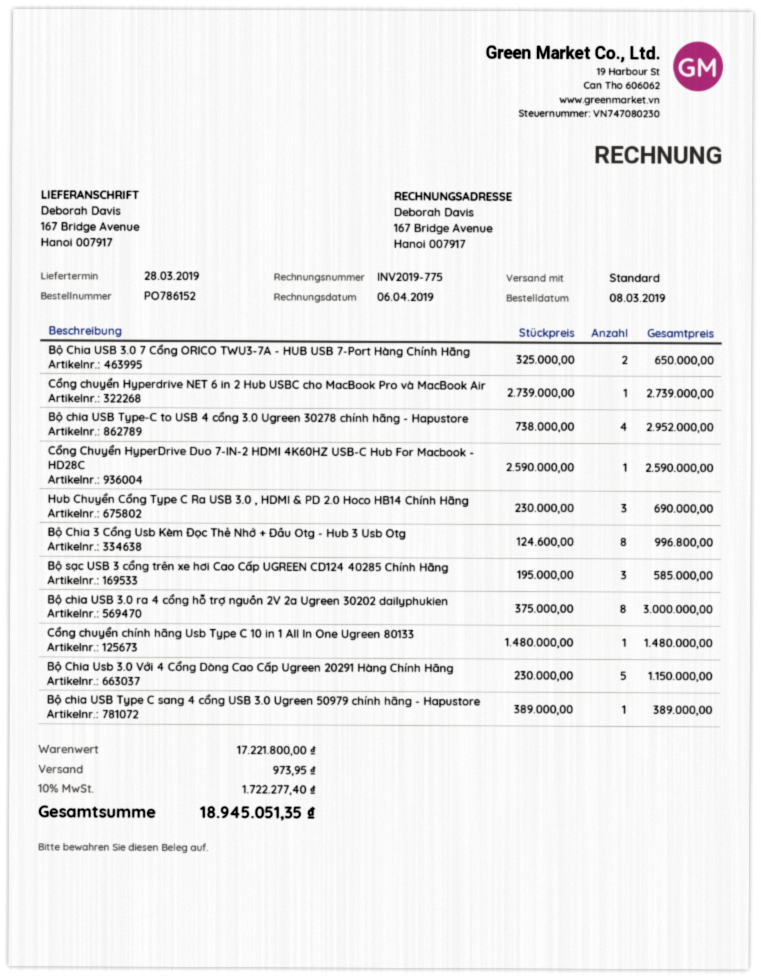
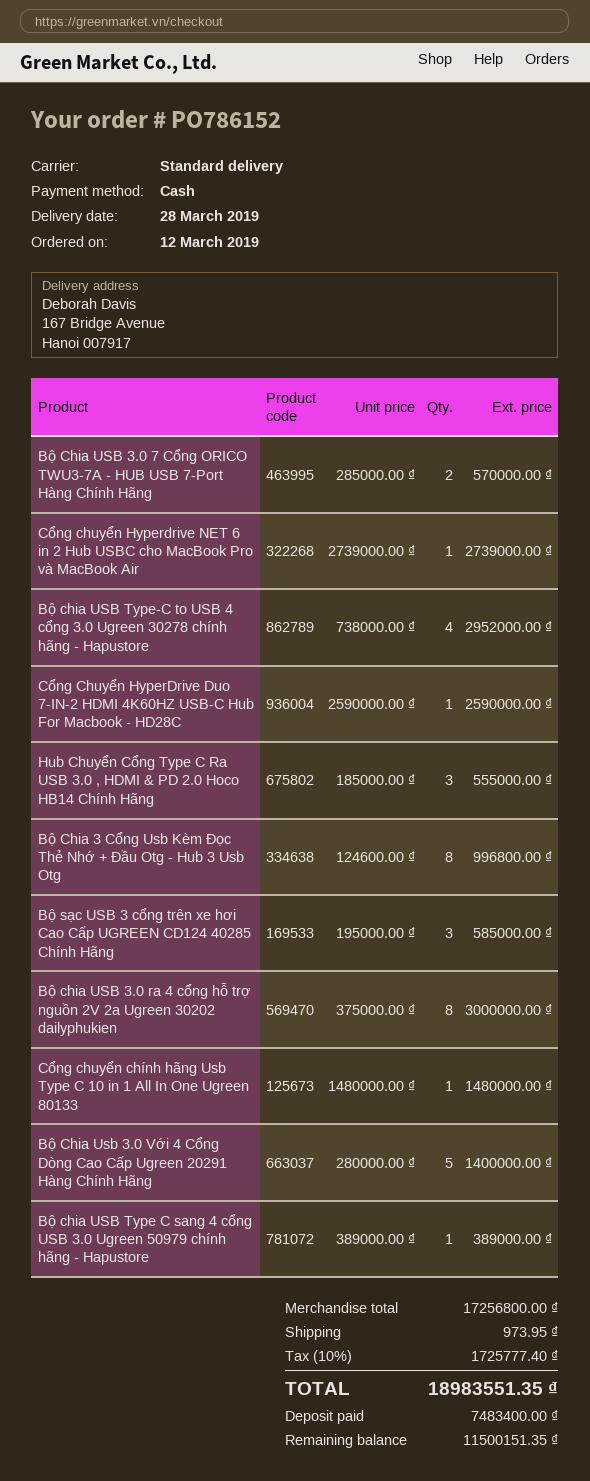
order date: 2019-03-08 -> 2019-03-12
Bộ Chia USB 3.0 7 Cổng ORICO TWU3-7A - HUB USB 7-Port Hàng Chính Hãng: 2 x 325000.00 = 650000.00 -> 2 x 285000.00 = 570000.00
Hub Chuyển Cổng Type C Ra USB 3.0 , HDMI & PD 2.0 Hoco HB14 Chính Hãng: 3 x 230000.00 = 690000.00 -> 3 x 185000.00 = 555000.00
Bộ Chia Usb 3.0 Với 4 Cổng Dòng Cao Cấp Ugreen 20291 Hàng Chính Hãng: 5 x 230000.00 = 1150000.00 -> 5 x 280000.00 = 1400000.00
subtotal: 17221800.00 -> 17256800.00
tax: 10% = 1722277.40 -> 10% = 1725777.40
total: 18945051.35 -> 18983551.35

